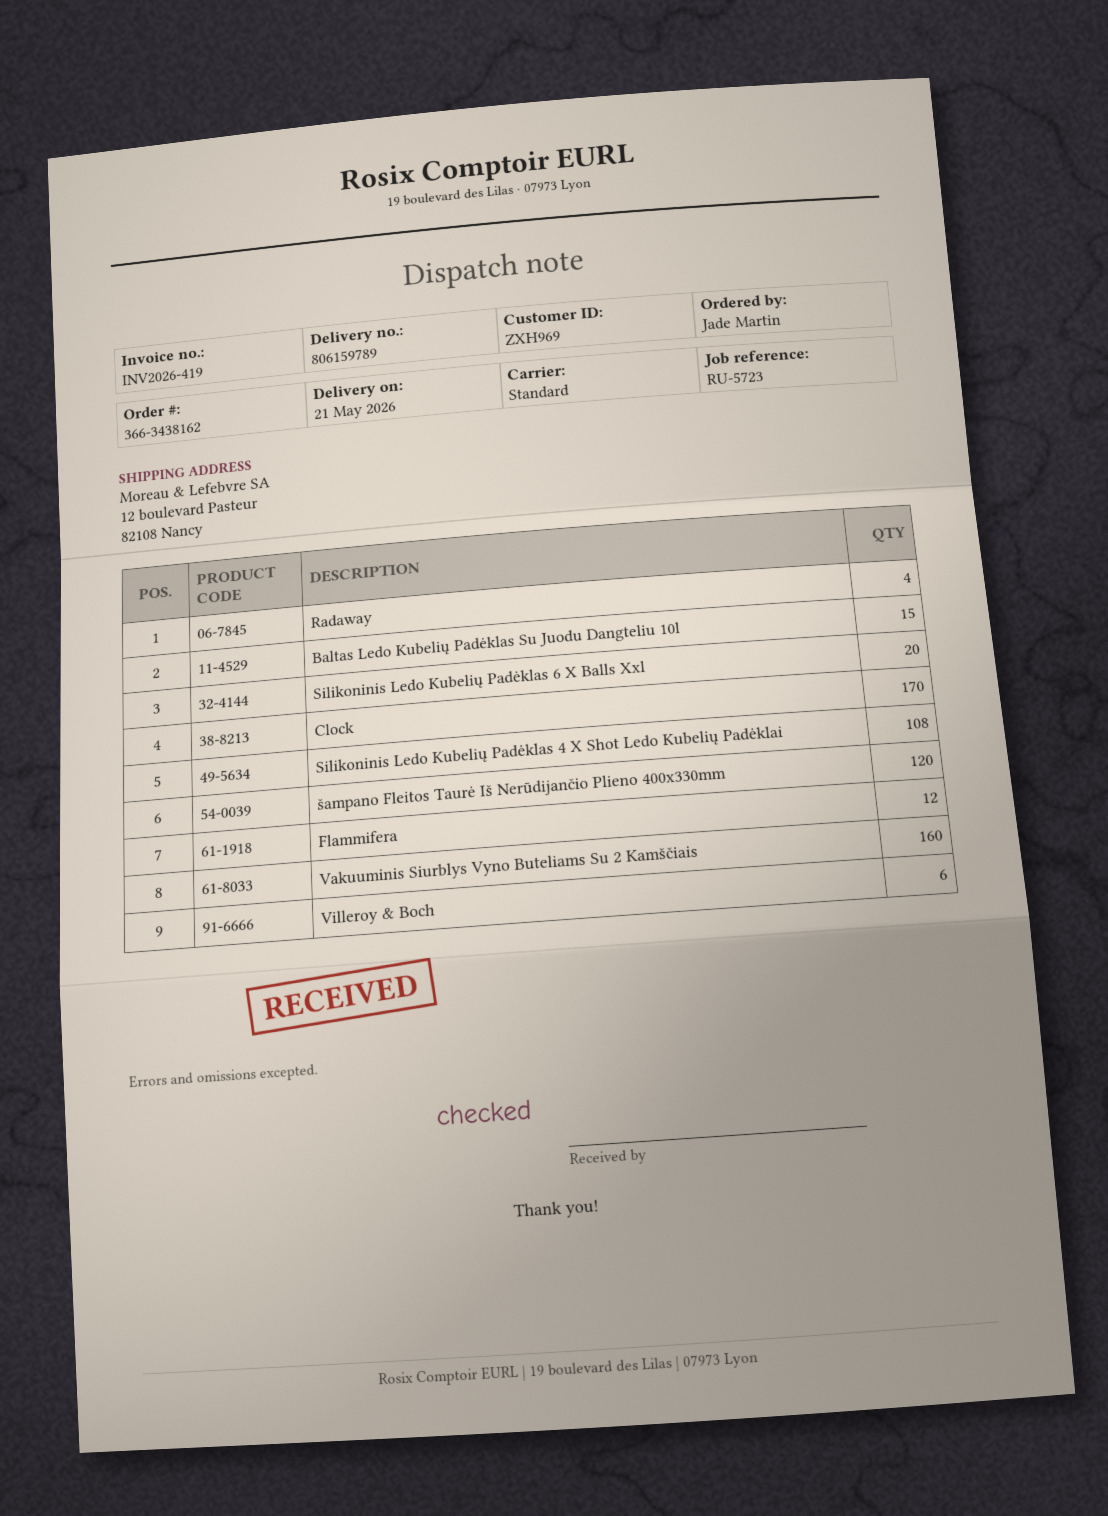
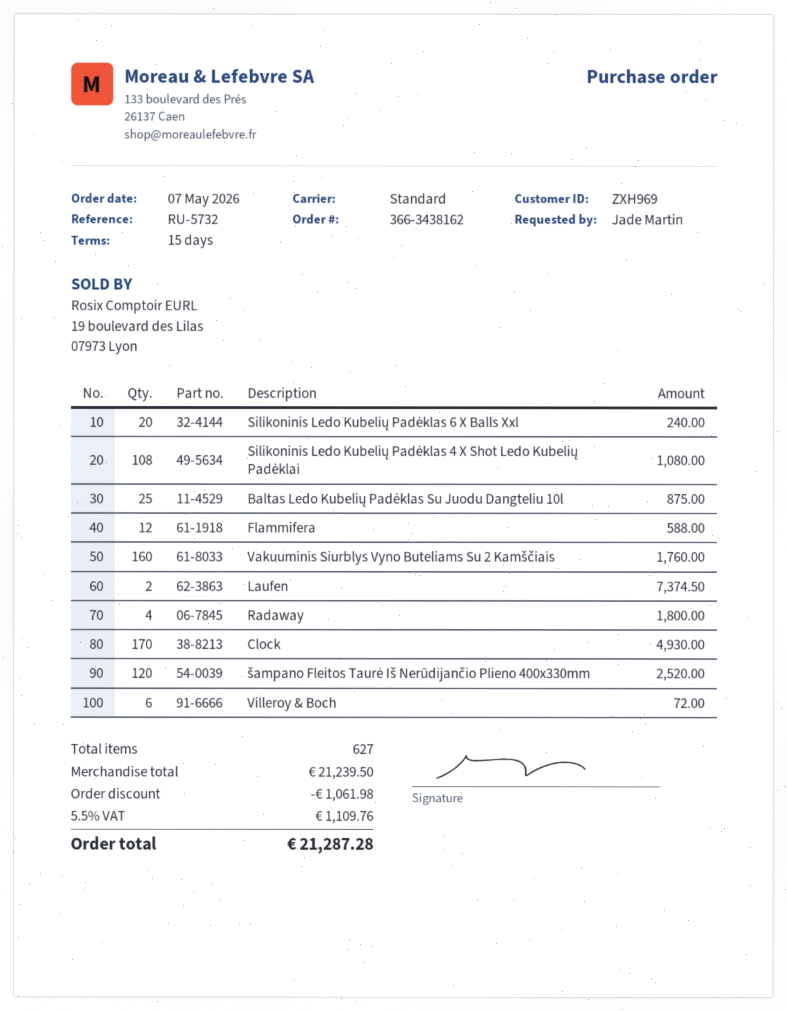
reference: RU-5723 -> RU-5732
Baltas Ledo Kubelių Padėklas Su Juodu Dangteliu 10l: 15 -> 25
Laufen: none -> 2

